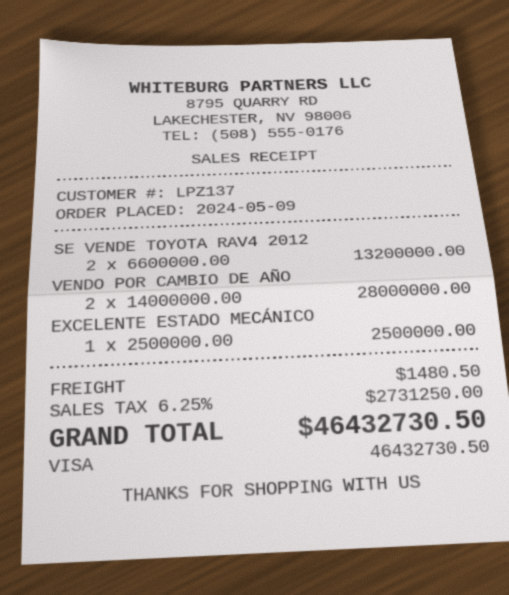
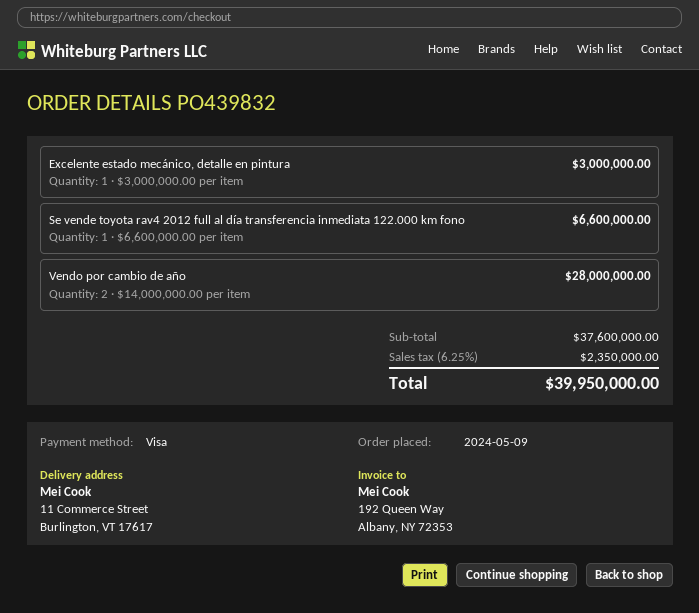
SE VENDE TOYOTA RAV4 2012: 2 x 6600000.00 = 13200000.00 -> 1 x 6600000.00 = 6600000.00
EXCELENTE ESTADO MECÁNICO: 1 x 2500000.00 = 2500000.00 -> 1 x 3000000.00 = 3000000.00
shipping: 1480.50 -> none
tax: 6.25% = 2731250.00 -> 6.25% = 2350000.00
total: 46432730.50 -> 39950000.00

